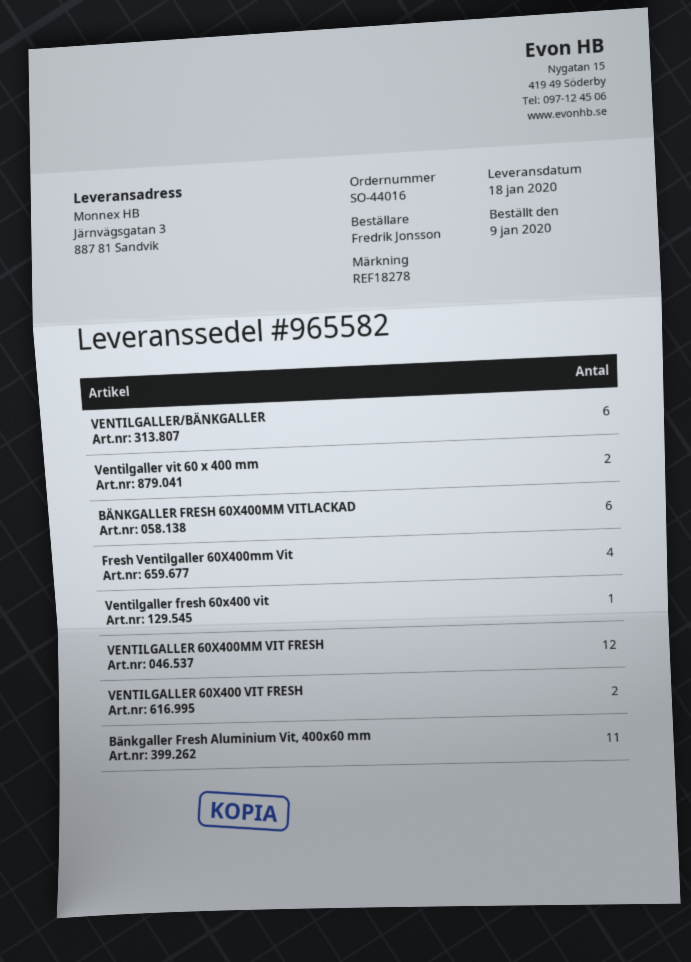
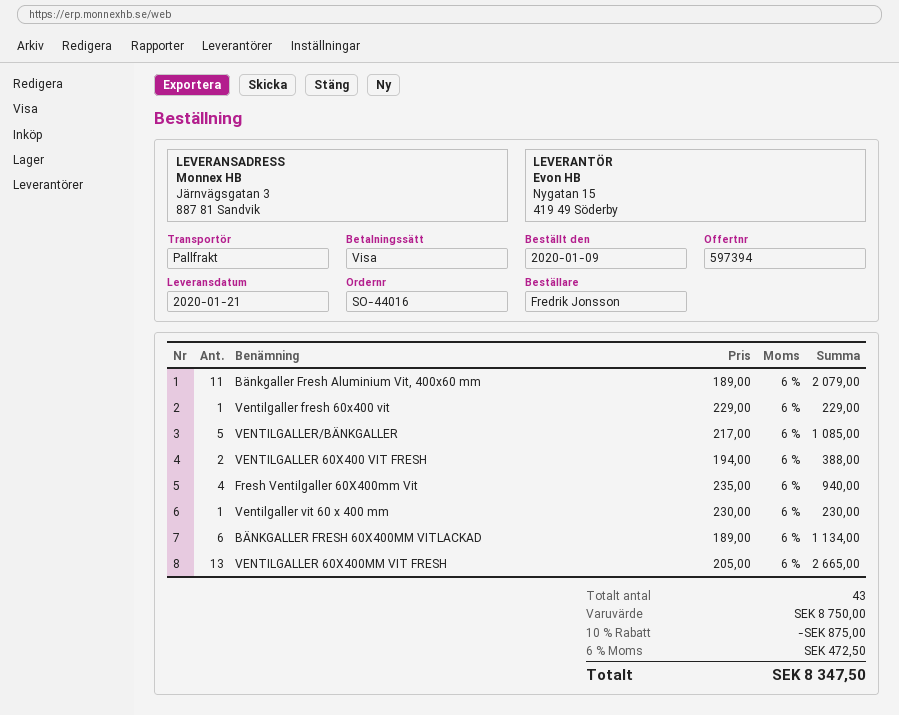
delivery date: 2020-01-18 -> 2020-01-21
VENTILGALLER/BÄNKGALLER: 6 -> 5
Ventilgaller vit 60 x 400 mm: 2 -> 1
VENTILGALLER 60X400MM VIT FRESH: 12 -> 13

